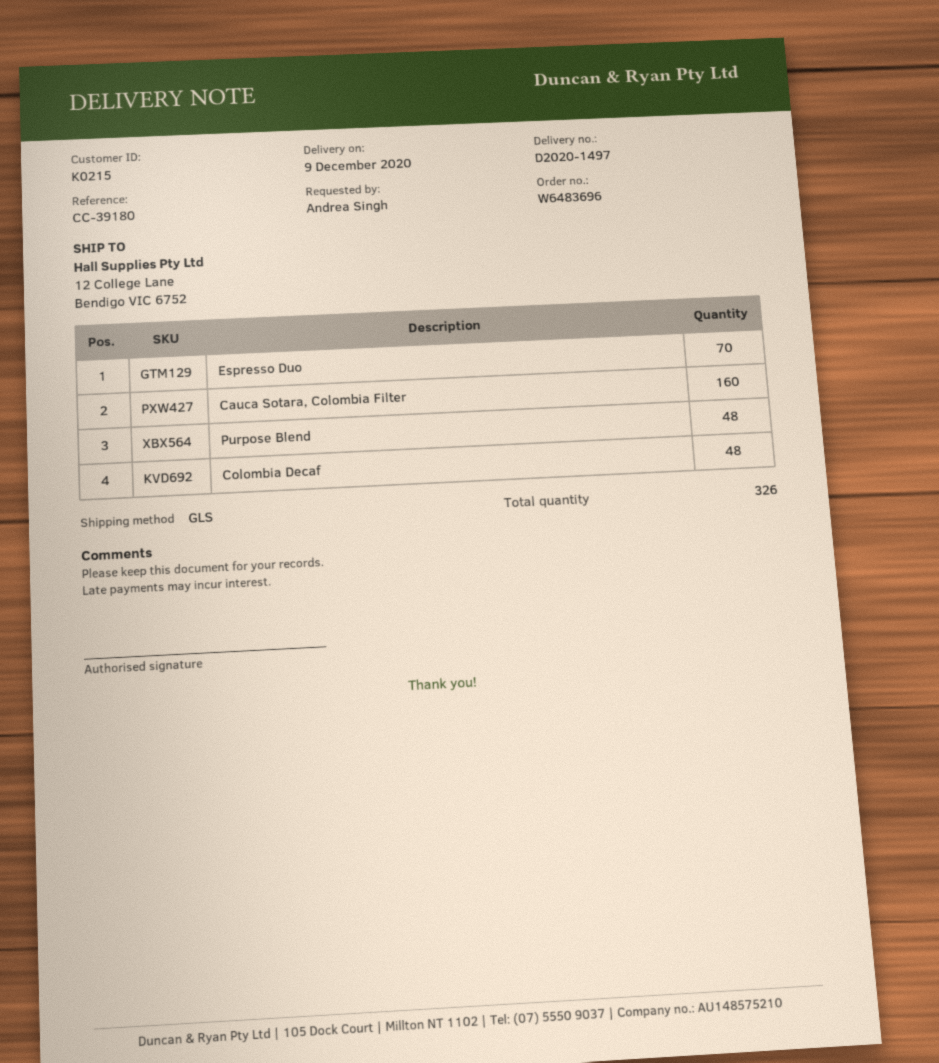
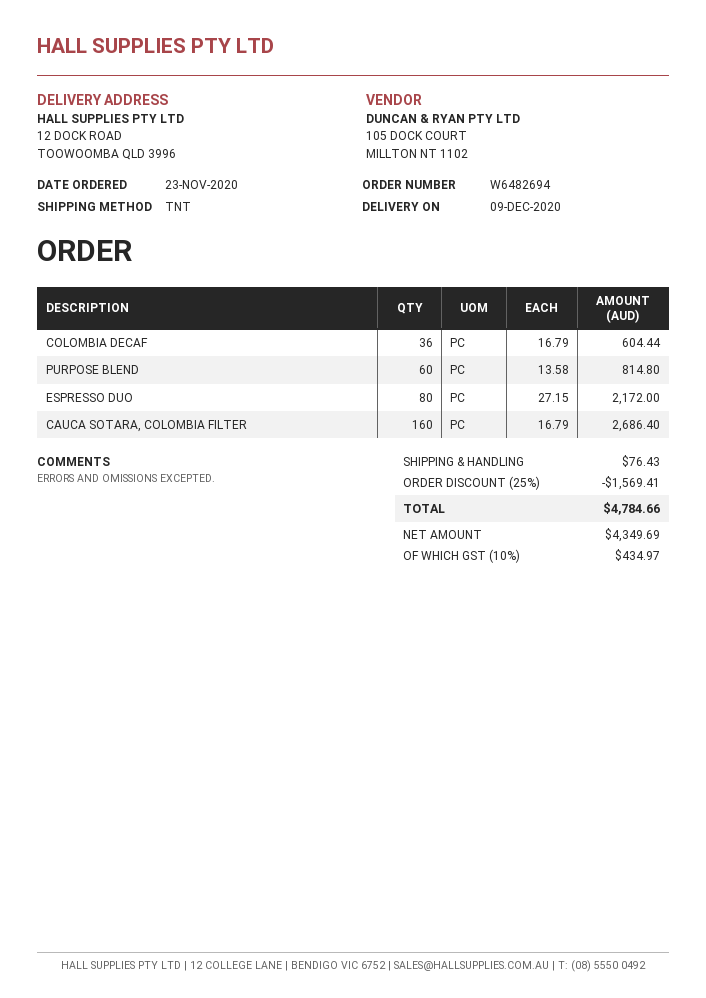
order number: W6483696 -> W6482694
shipping method: GLS -> TNT
ship to: 12 College Lane, Bendigo VIC 6752 -> 12 DOCK ROAD, TOOWOOMBA QLD 3996
Espresso Duo: 70 -> 80
Purpose Blend: 48 -> 60
Colombia Decaf: 48 -> 36

